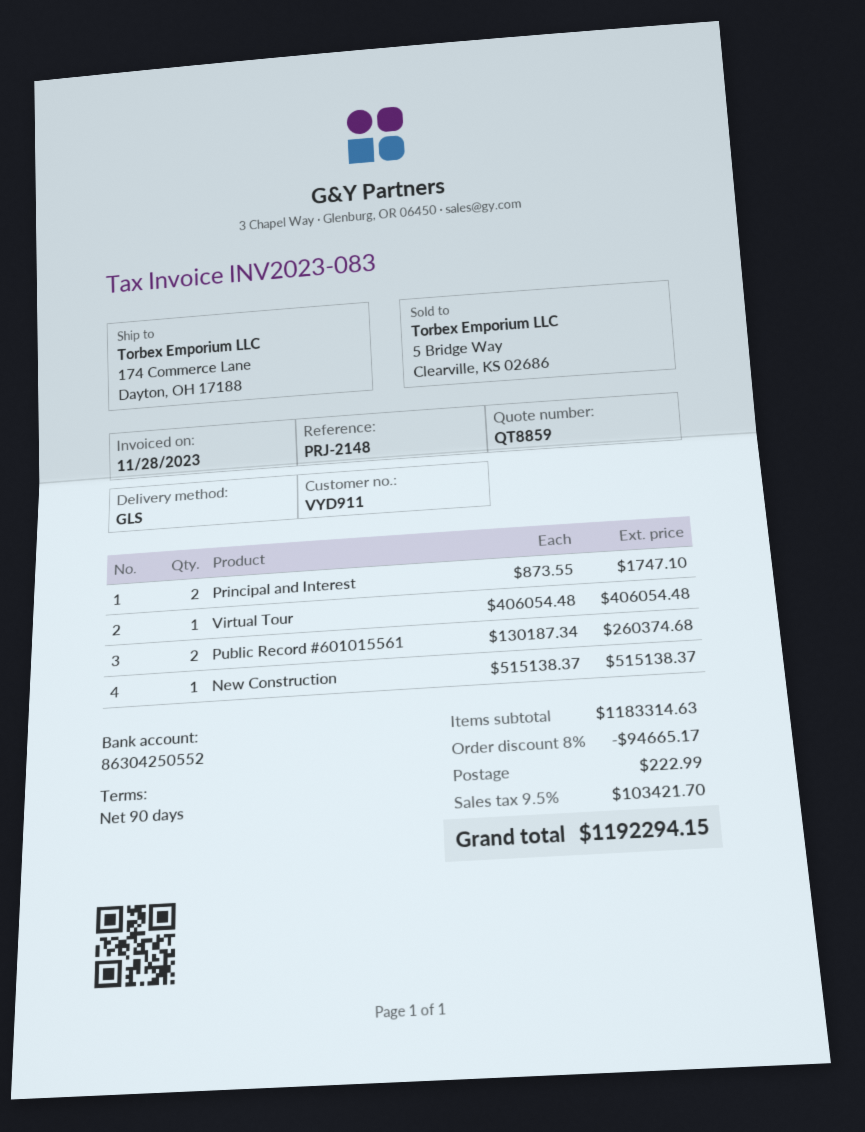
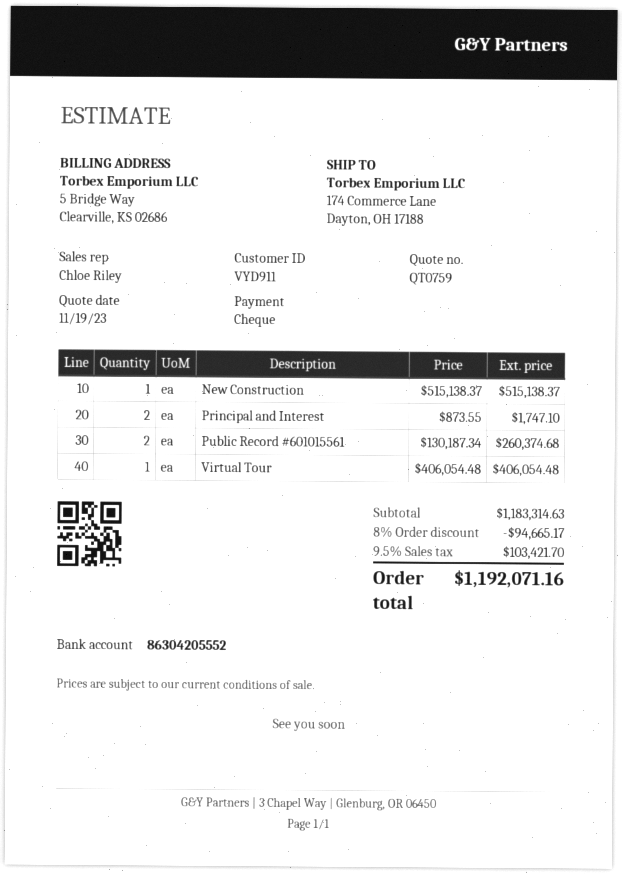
quote number: QT8859 -> QT0759
bank account: 86304250552 -> 86304205552
shipping: 222.99 -> none
total: 1192294.15 -> 1192071.16

